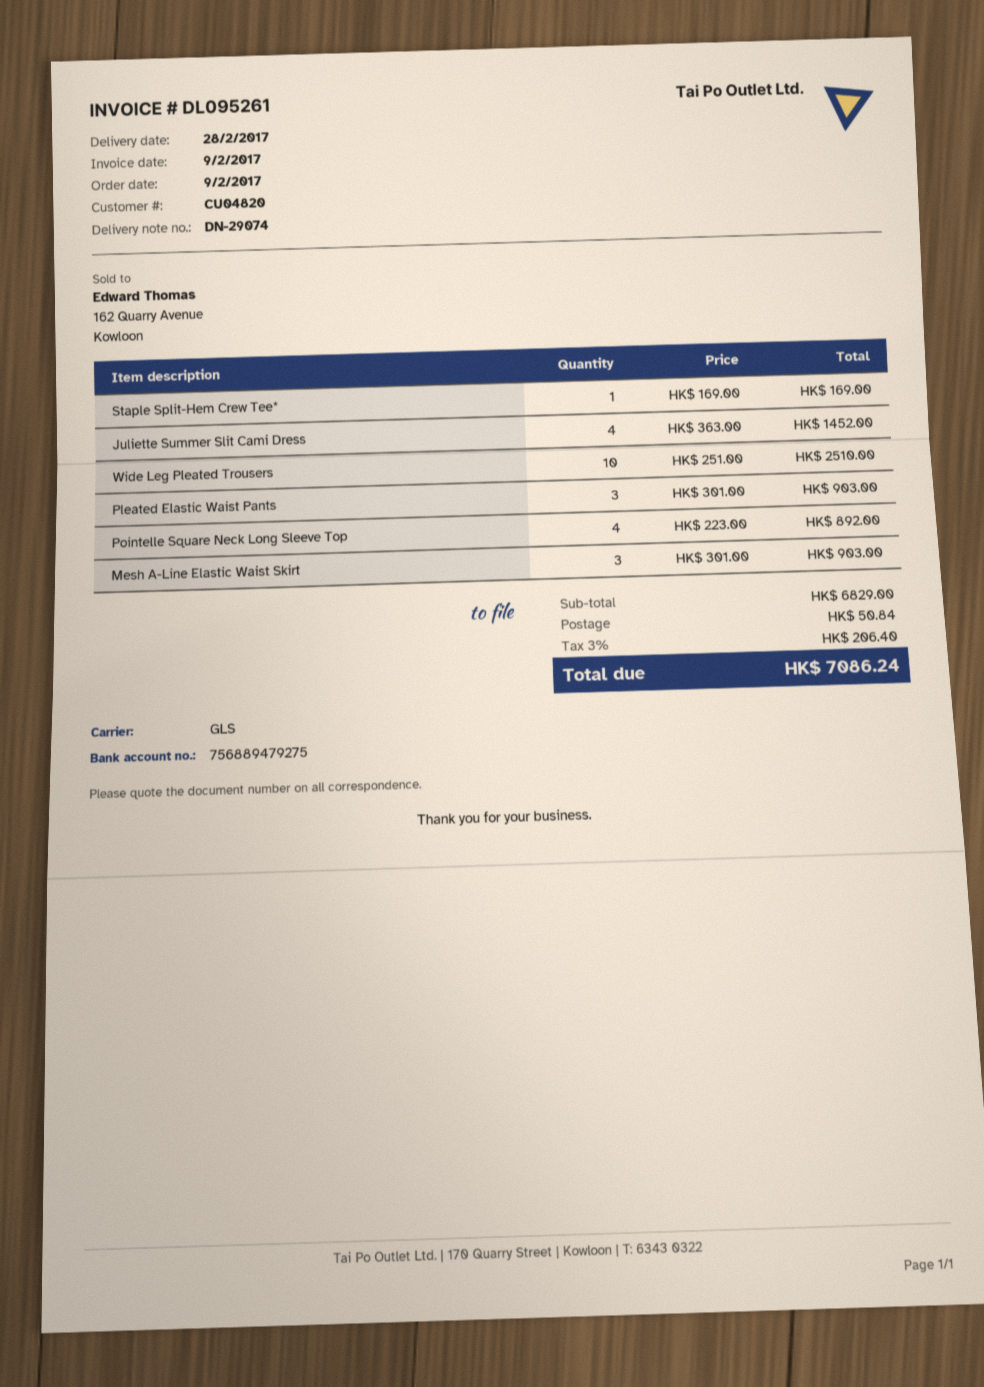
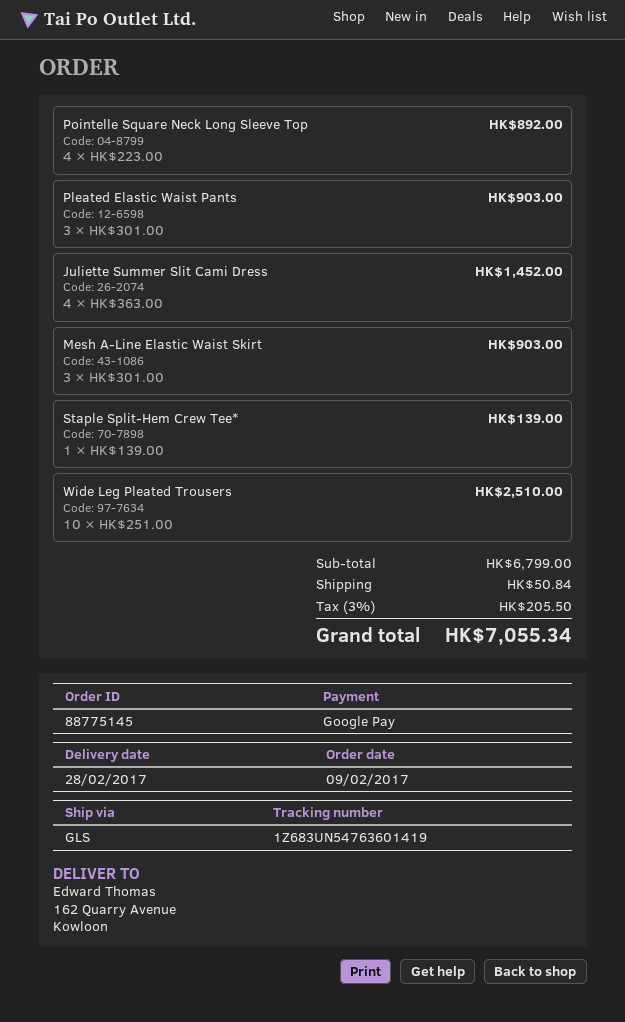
Staple Split-Hem Crew Tee*: 1 x 169.00 = 169.00 -> 1 x 139.00 = 139.00
subtotal: 6829.00 -> 6799.00
tax: 3% = 206.40 -> 3% = 205.50
total: 7086.24 -> 7055.34

